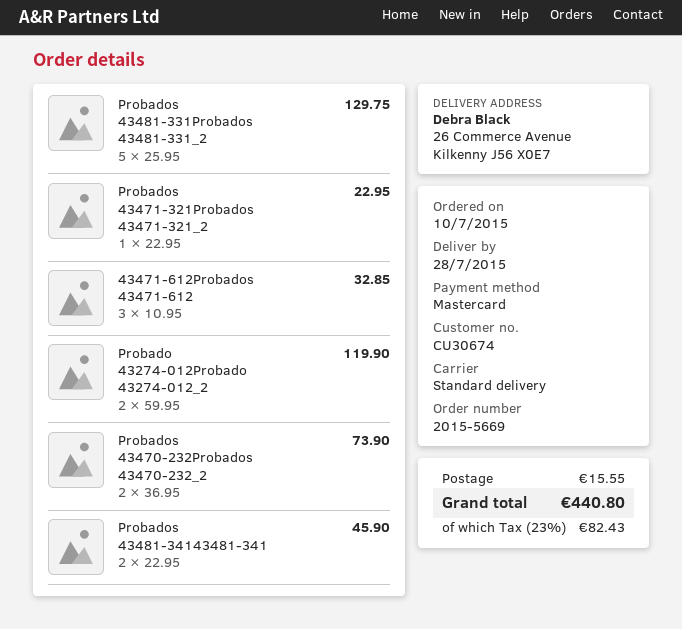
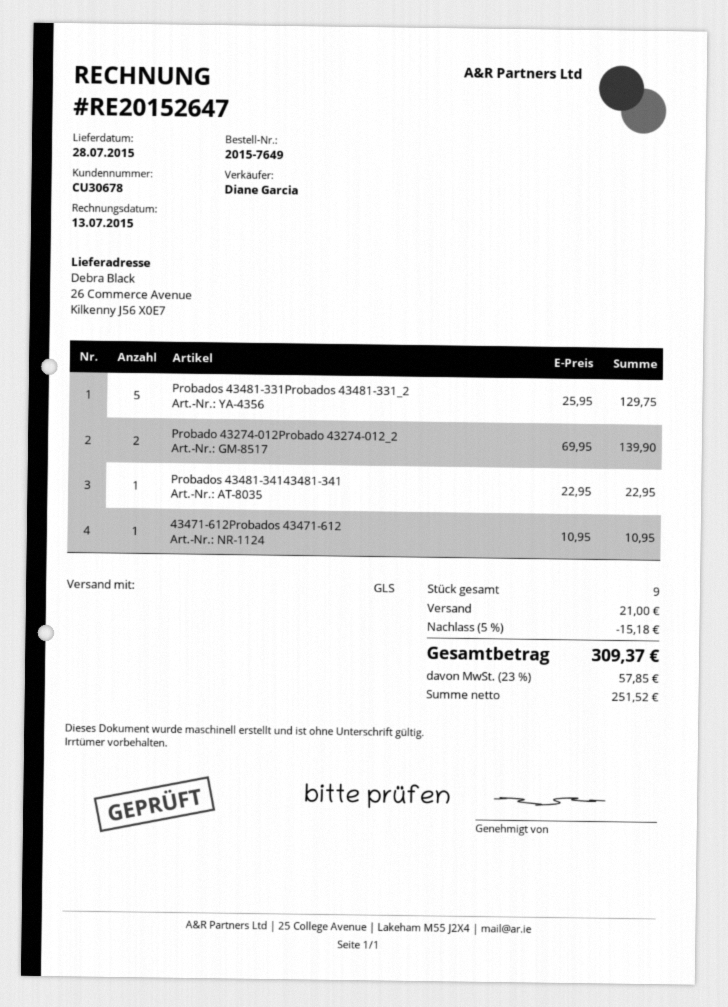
order number: 2015-5669 -> 2015-7649
customer number: CU30674 -> CU30678
shipping method: standard -> GLS
Probados 43471-321Probados 43471-321_2: 1 x 22.95 = 22.95 -> none
43471-612Probados 43471-612: 3 x 10.95 = 32.85 -> 1 x 10.95 = 10.95
Probado 43274-012Probado 43274-012_2: 2 x 59.95 = 119.90 -> 2 x 69.95 = 139.90
Probados 43470-232Probados 43470-232_2: 2 x 36.95 = 73.90 -> none
Probados 43481-34143481-341: 2 x 22.95 = 45.90 -> 1 x 22.95 = 22.95
discount: none -> 5% = 15.18
shipping: 15.55 -> 21.00
tax: 23% = 82.43 -> 23% = 57.85
total: 440.80 -> 309.37

